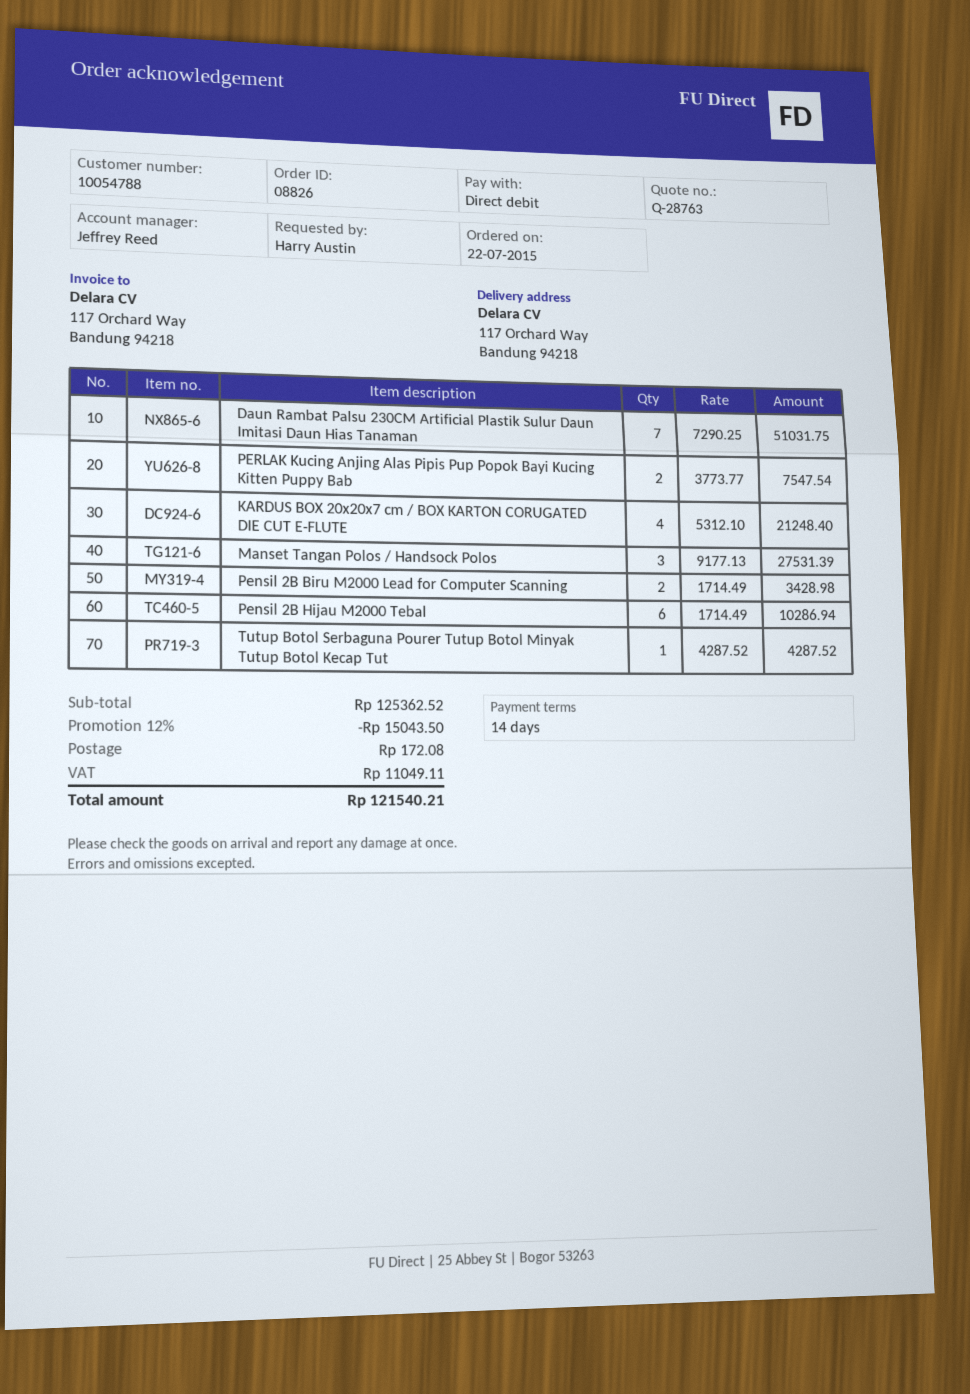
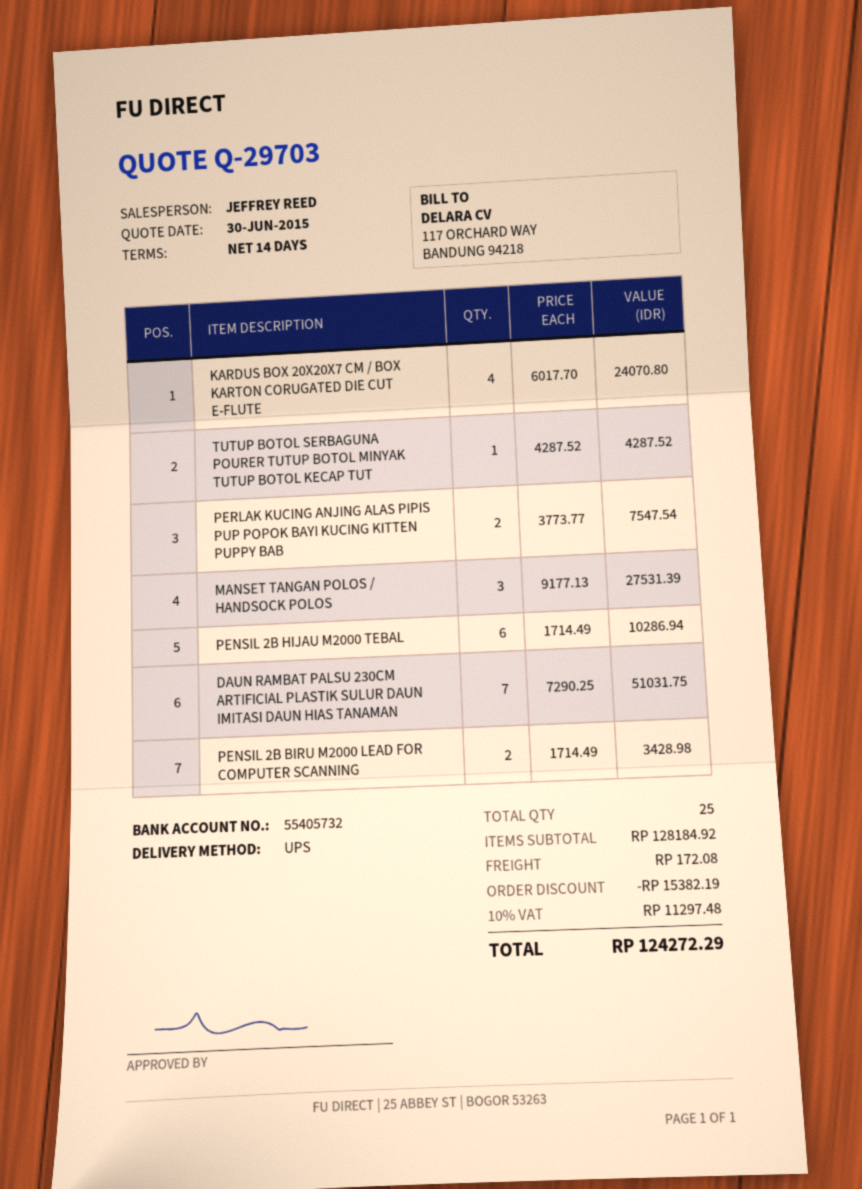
quote number: Q-28763 -> Q-29703
KARDUS BOX 20x20x7 cm / BOX KARTON CORUGATED DIE CUT E-FLUTE: 4 x 5312.10 = 21248.40 -> 4 x 6017.70 = 24070.80
subtotal: 125362.52 -> 128184.92
discount: 15043.50 -> 15382.19
tax: 11049.11 -> 11297.48
total: 121540.21 -> 124272.29

